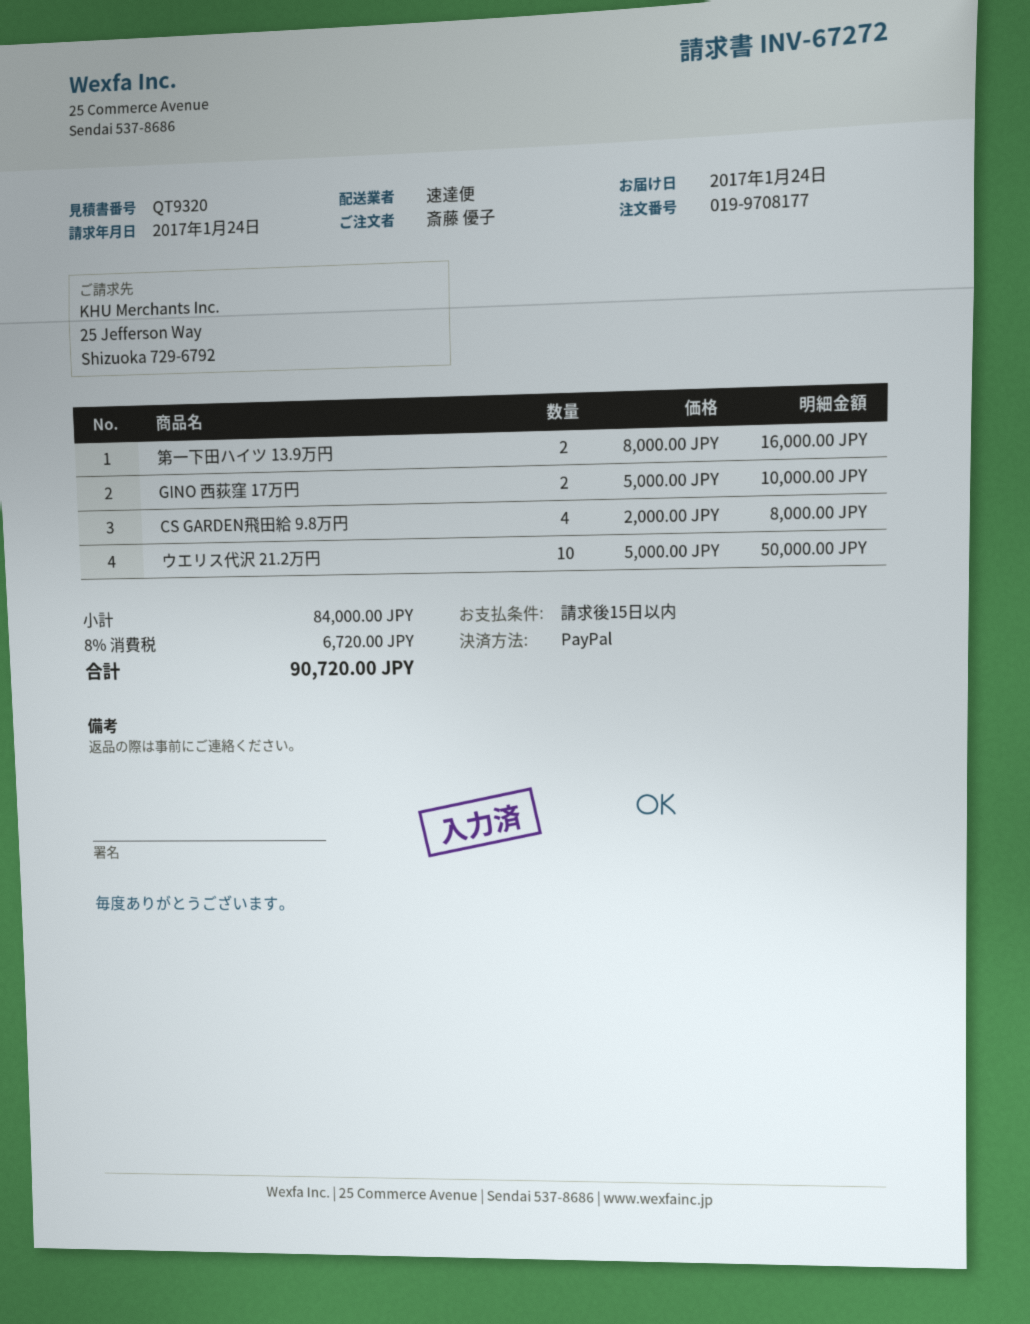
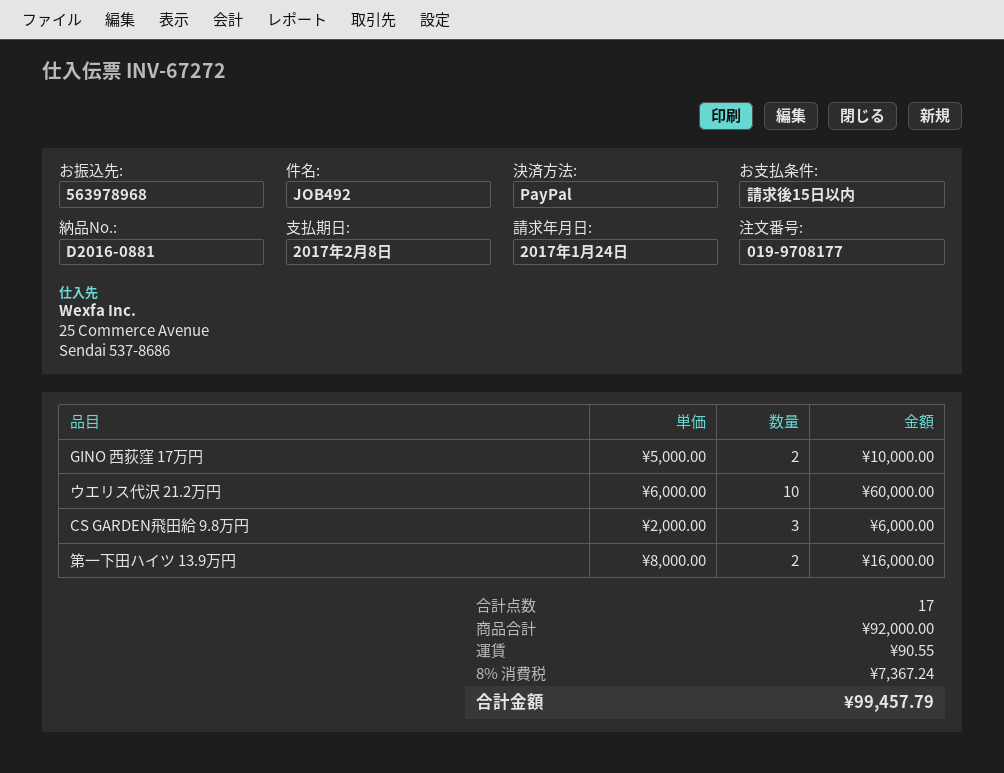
CS GARDEN飛田給 9.8万円: 4 x 2000.00 = 8000.00 -> 3 x 2000.00 = 6000.00
ウエリス代沢 21.2万円: 10 x 5000.00 = 50000.00 -> 10 x 6000.00 = 60000.00
subtotal: 84000.00 -> 92000.00
shipping: none -> 90.55
tax: 8% = 6720.00 -> 8% = 7367.24
total: 90720.00 -> 99457.79

